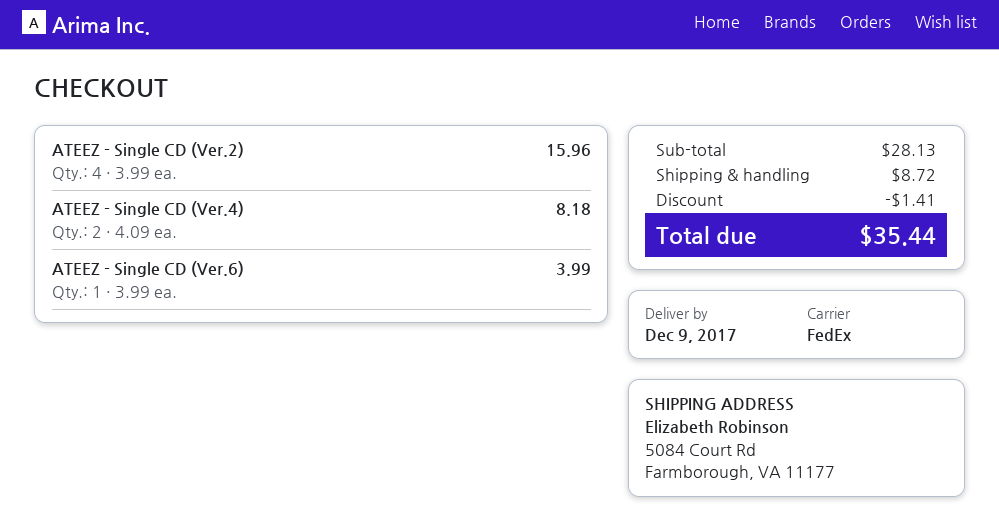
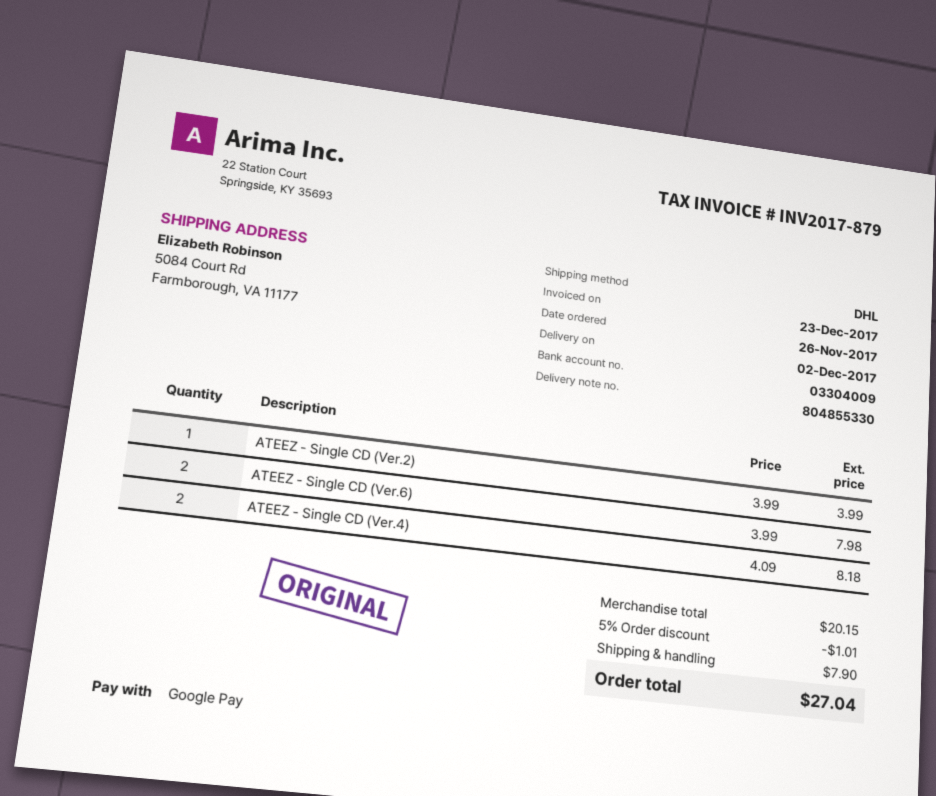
delivery date: 2017-12-09 -> 2017-12-02
shipping method: FedEx -> DHL
ATEEZ - Single CD (Ver.2): 4 x 3.99 = 15.96 -> 1 x 3.99 = 3.99
ATEEZ - Single CD (Ver.6): 1 x 3.99 = 3.99 -> 2 x 3.99 = 7.98
subtotal: 28.13 -> 20.15
discount: 1.41 -> 1.01
shipping: 8.72 -> 7.90
total: 35.44 -> 27.04

